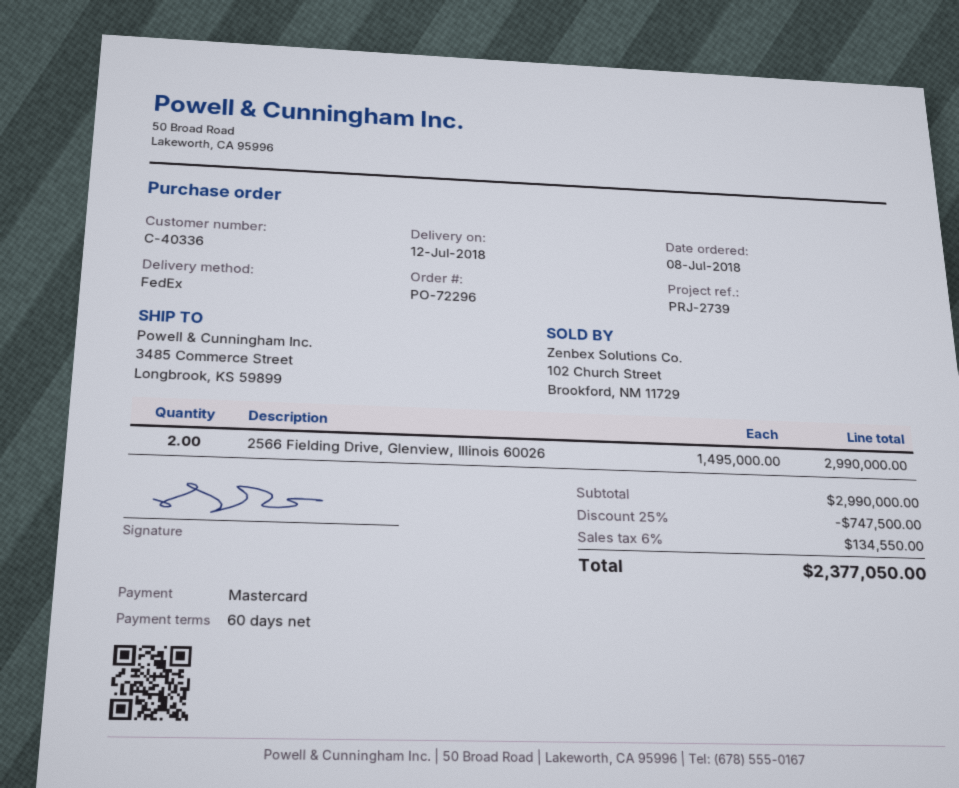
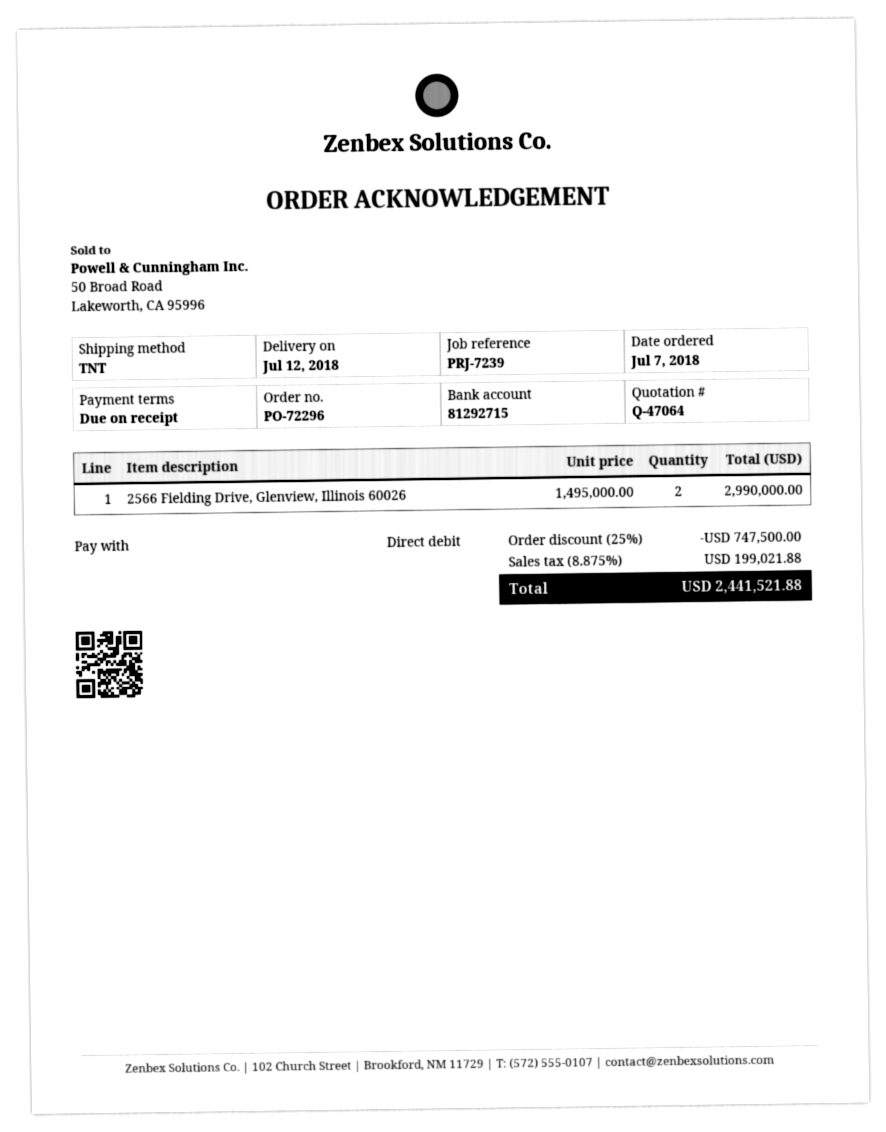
order date: 2018-07-08 -> 2018-07-07
payment terms: 60 days -> on receipt
reference: PRJ-2739 -> PRJ-7239
payment method: Mastercard -> direct debit
shipping method: FedEx -> TNT
tax: 6% = 134550.00 -> 8.875% = 199021.88
total: 2377050.00 -> 2441521.88

